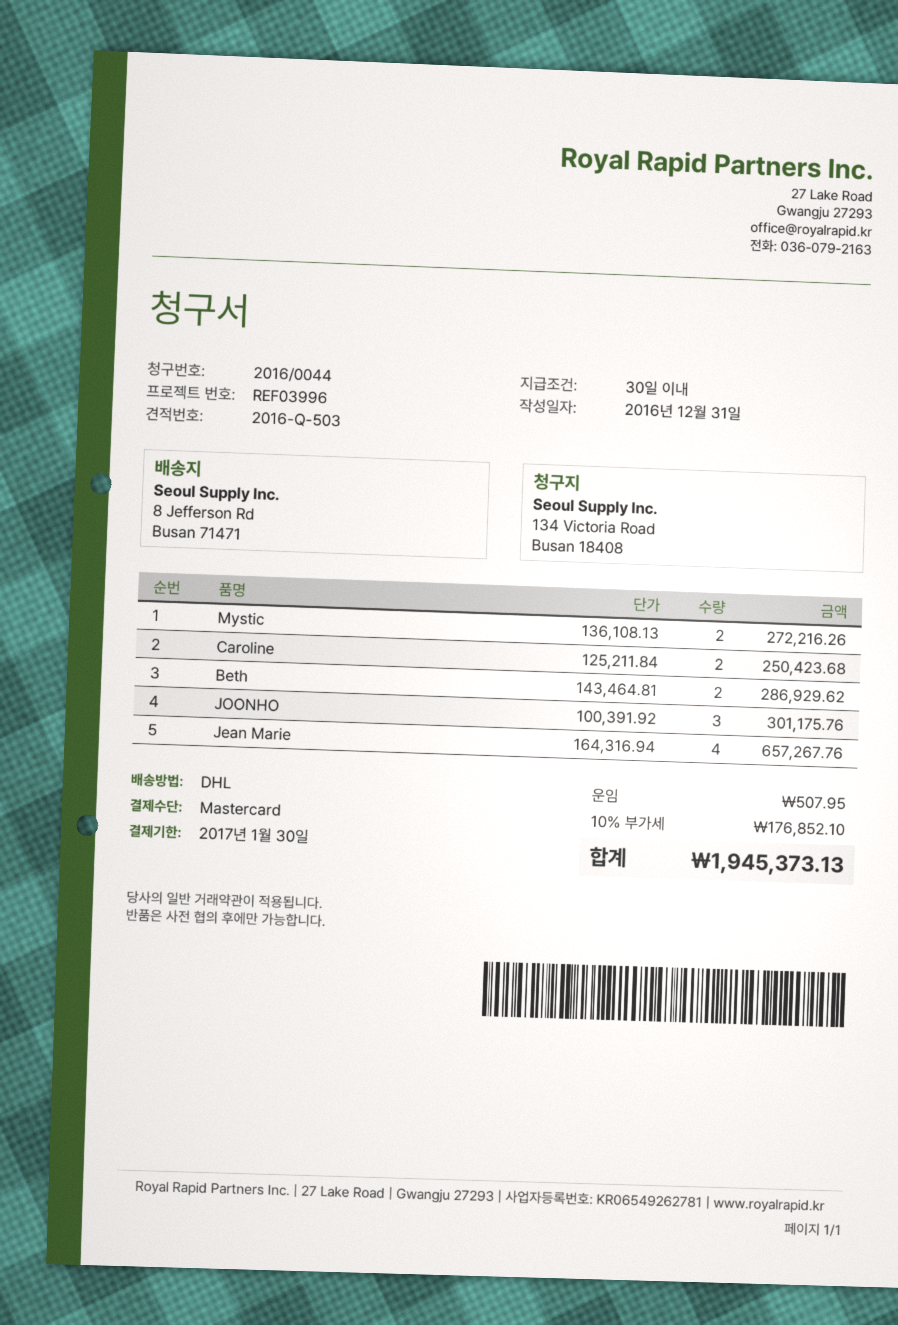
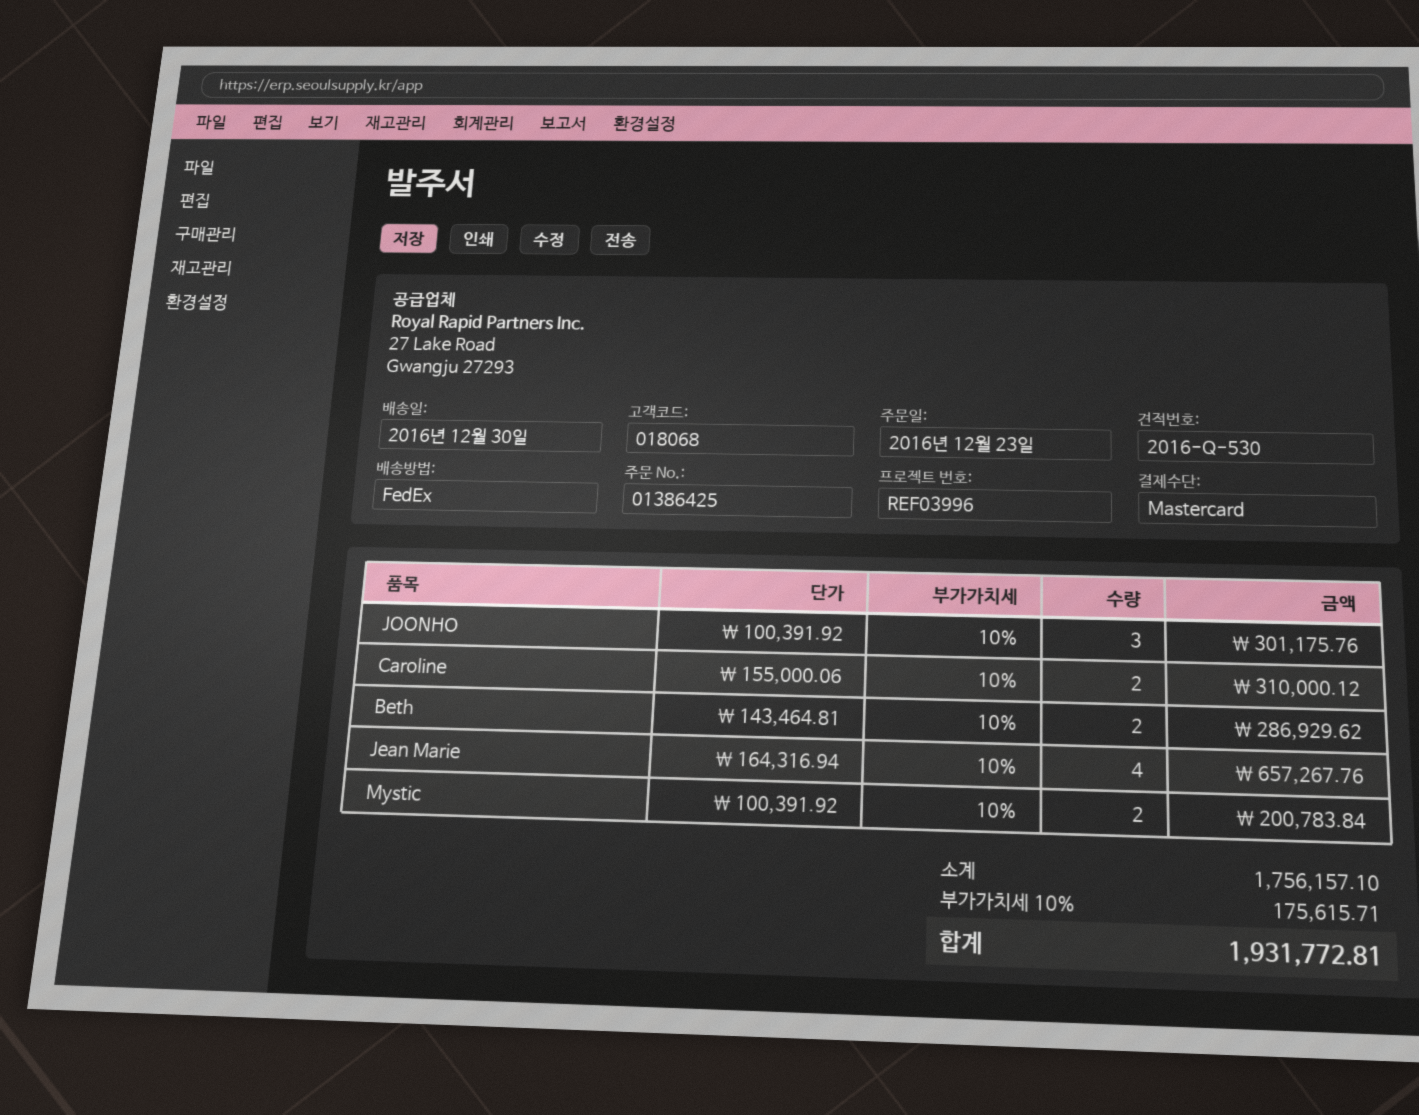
quote number: 2016-Q-503 -> 2016-Q-530
shipping method: DHL -> FedEx
Mystic: 2 x 136108.13 = 272216.26 -> 2 x 100391.92 = 200783.84
Caroline: 2 x 125211.84 = 250423.68 -> 2 x 155000.06 = 310000.12
shipping: 507.95 -> none
tax: 10% = 176852.10 -> 10% = 175615.71
total: 1945373.13 -> 1931772.81

